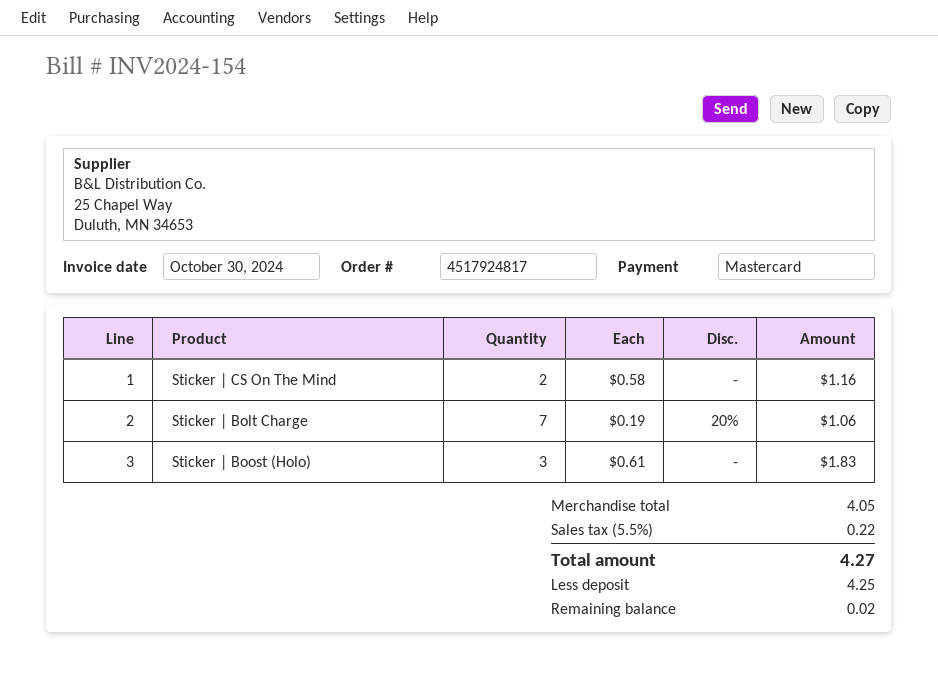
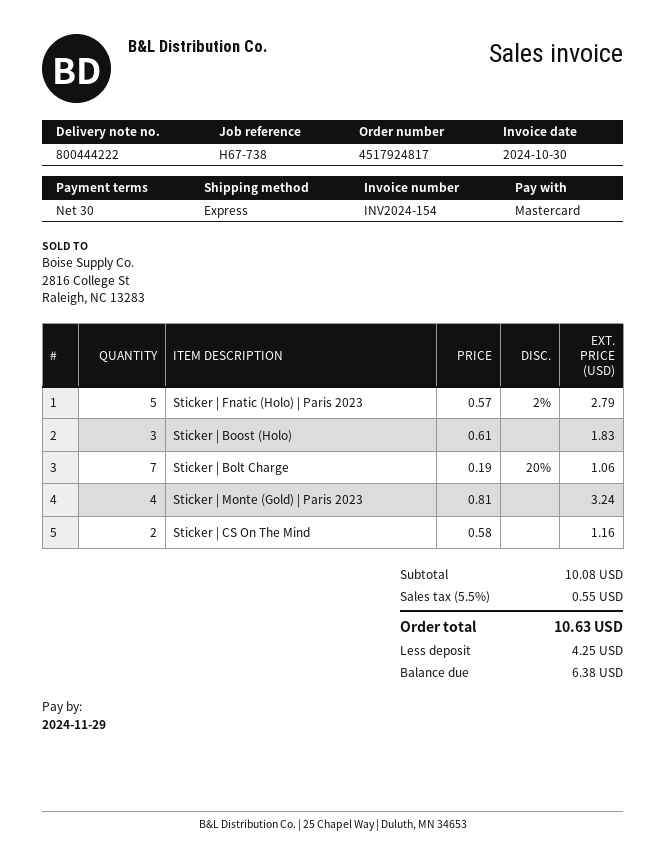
Sticker | Fnatic (Holo) | Paris 2023: none -> 5 x 0.57 - 2% = 2.79
Sticker | Monte (Gold) | Paris 2023: none -> 4 x 0.81 = 3.24
subtotal: 4.05 -> 10.08
tax: 5.5% = 0.22 -> 5.5% = 0.55
total: 4.27 -> 10.63
balance: 0.02 -> 6.38

